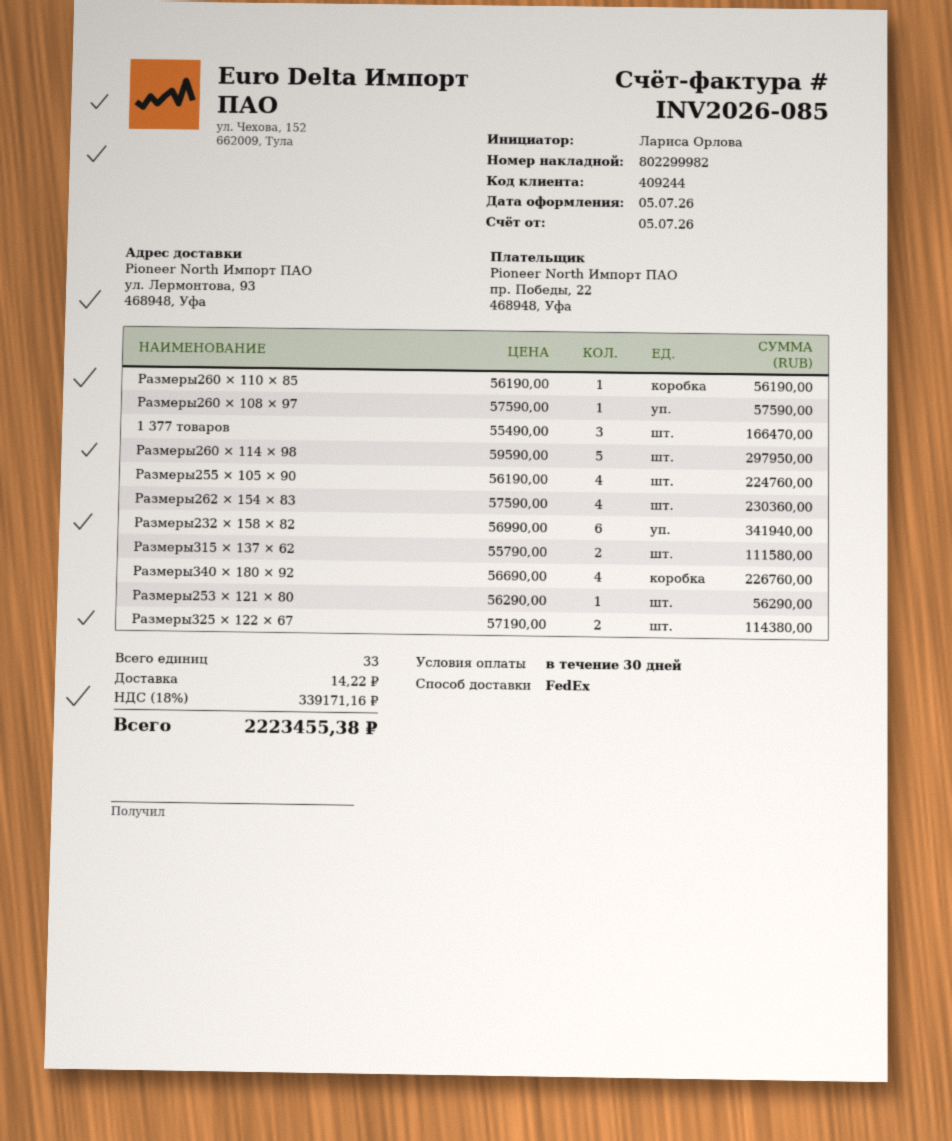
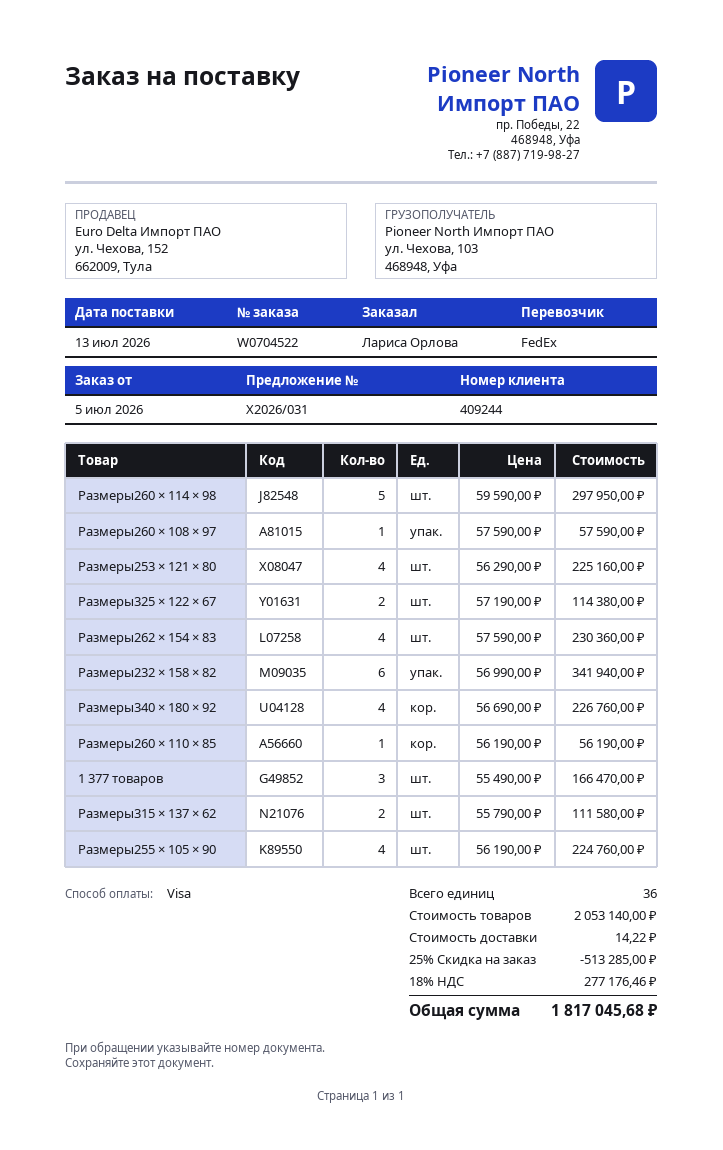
ship to: ул. Лермонтова, 93, 468948, Уфа -> ул. Чехова, 103, 468948, Уфа
Размеры253 × 121 × 80: 1 x 56290.00 = 56290.00 -> 4 x 56290.00 = 225160.00
total quantity: 33 -> 36
discount: none -> 25% = 513285.00
tax: 18% = 339171.16 -> 18% = 277176.46
total: 2223455.38 -> 1817045.68

